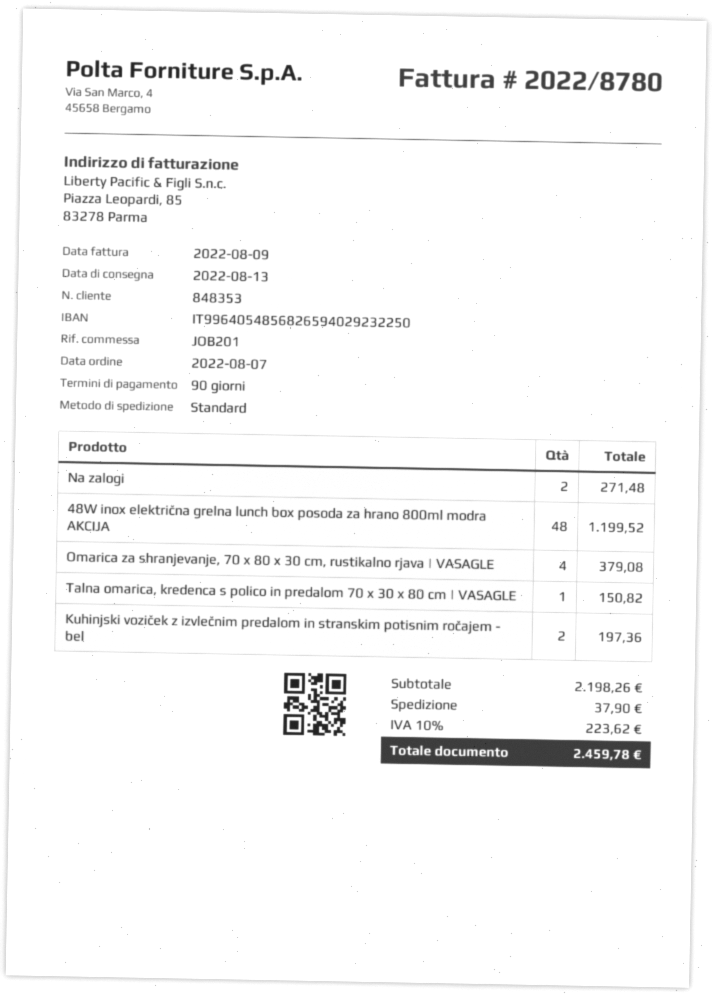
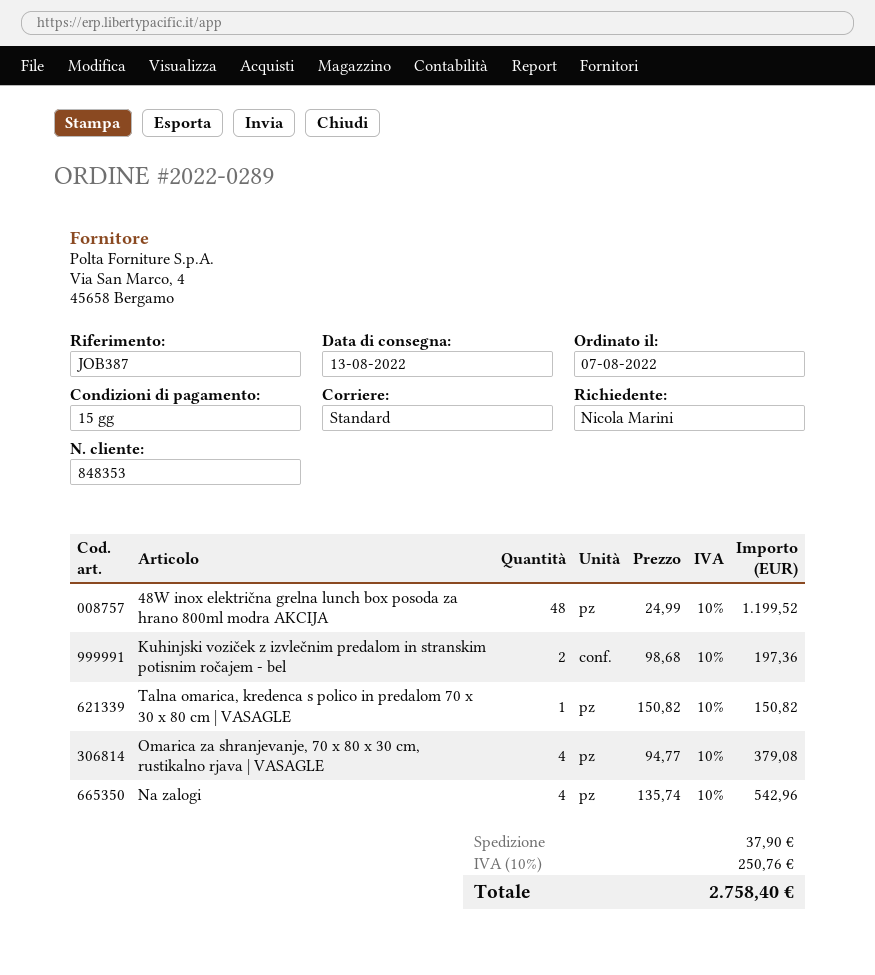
payment terms: 90 days -> 15 days
reference: JOB201 -> JOB387
Na zalogi: 2 for 271.48 -> 4 for 542.96
tax: 10% = 223.62 -> 10% = 250.76
total: 2459.78 -> 2758.40

